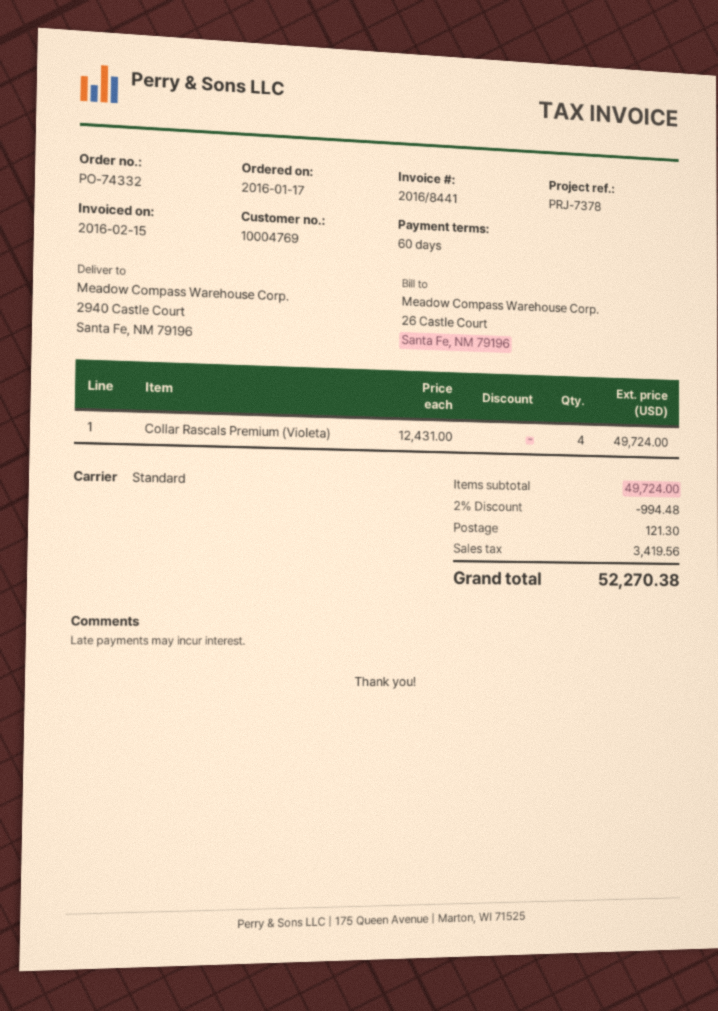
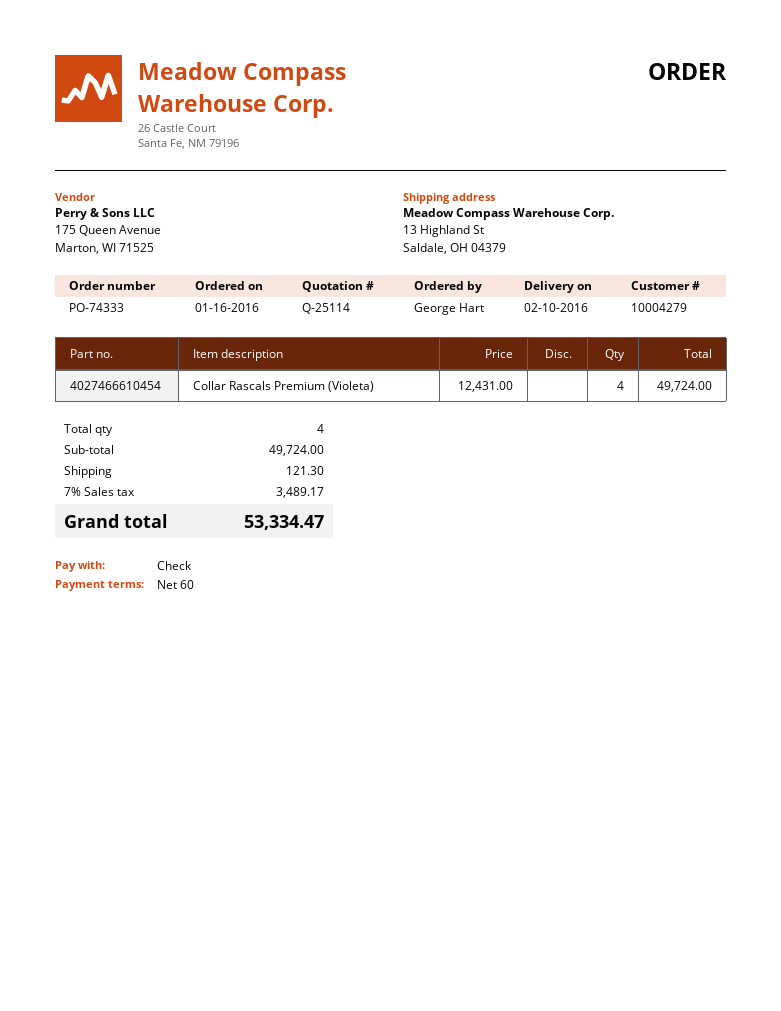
order number: PO-74332 -> PO-74333
order date: 2016-01-17 -> 2016-01-16
customer number: 10004769 -> 10004279
ship to: 2940 Castle Court, Santa Fe, NM 79196 -> 13 Highland St, Saldale, OH 04379
discount: 2% = 994.48 -> none
tax: 3419.56 -> 3489.17
total: 52270.38 -> 53334.47

